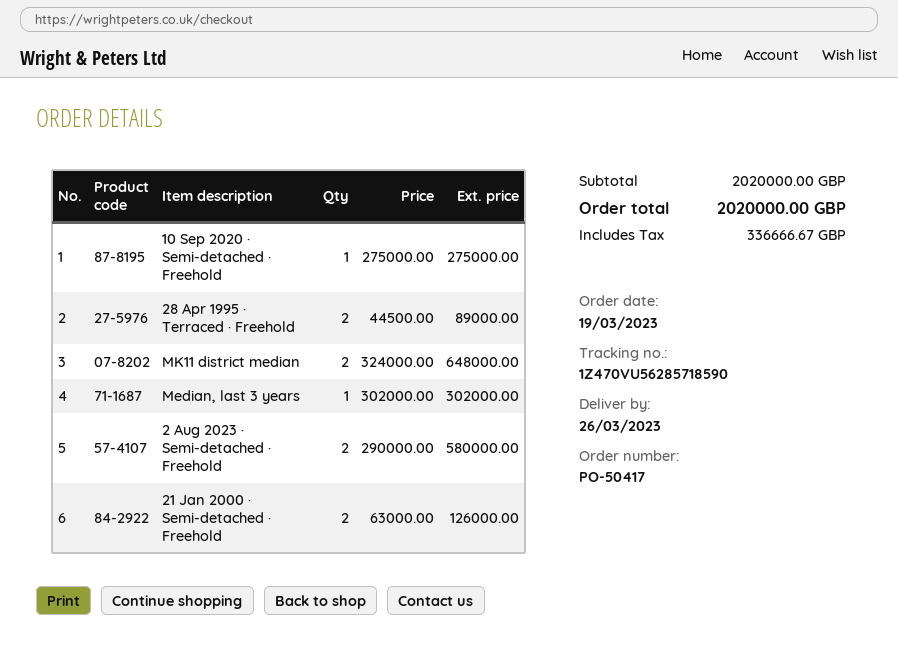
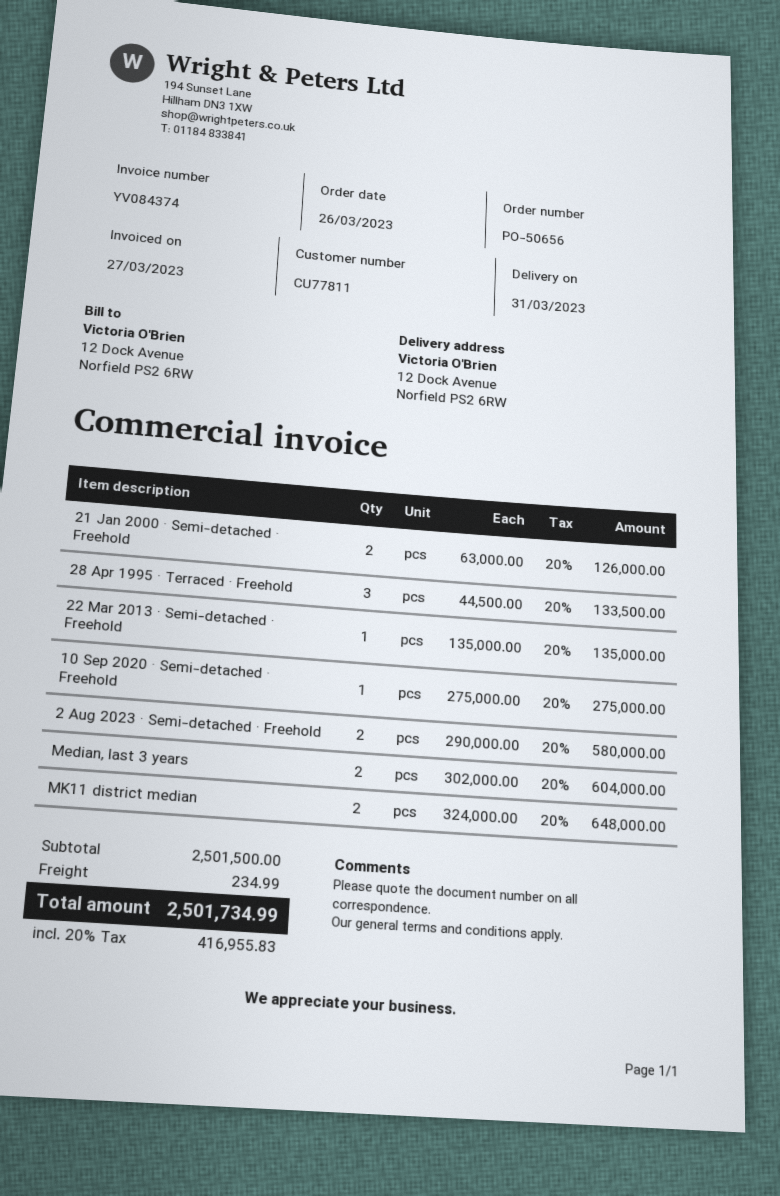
order number: PO-50417 -> PO-50656
order date: 2023-03-19 -> 2023-03-26
delivery date: 2023-03-26 -> 2023-03-31
28 Apr 1995 · Terraced · Freehold: 2 x 44500.00 = 89000.00 -> 3 x 44500.00 = 133500.00
Median, last 3 years: 1 x 302000.00 = 302000.00 -> 2 x 302000.00 = 604000.00
22 Mar 2013 · Semi-detached · Freehold: none -> 1 x 135000.00 = 135000.00
subtotal: 2020000.00 -> 2501500.00
shipping: none -> 234.99
tax: 336666.67 -> 416955.83
total: 2020000.00 -> 2501734.99

